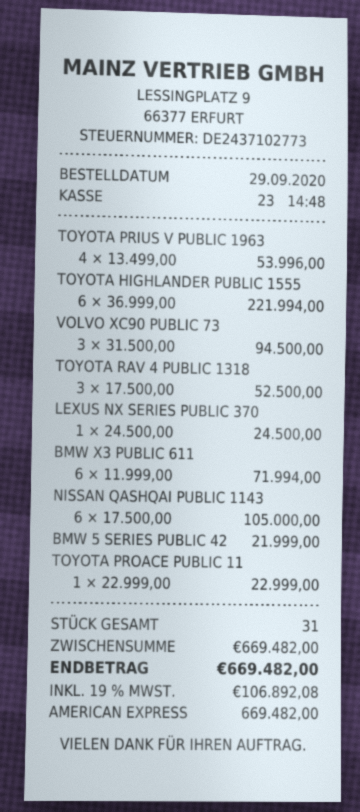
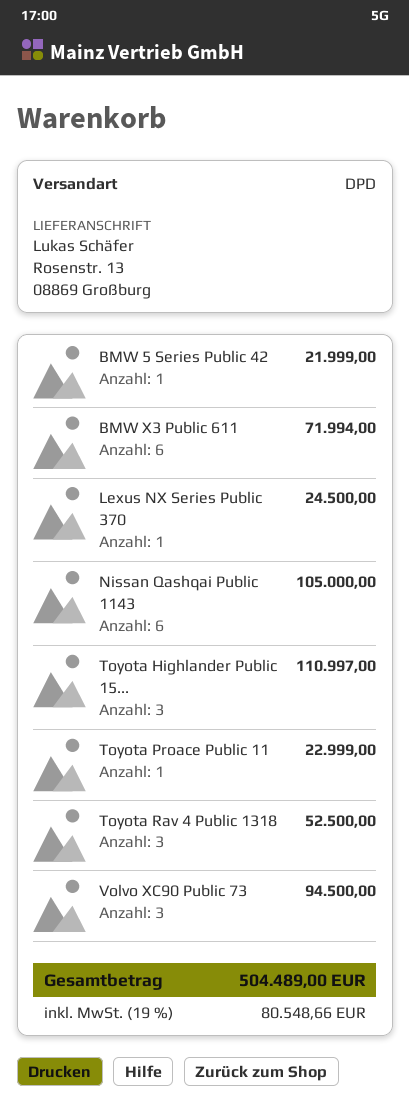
TOYOTA PRIUS V PUBLIC 1963: 4 for 53996.00 -> none
TOYOTA HIGHLANDER PUBLIC 1555: 6 for 221994.00 -> 3 for 110997.00
tax: 19% = 106892.08 -> 19% = 80548.66
total: 669482.00 -> 504489.00

